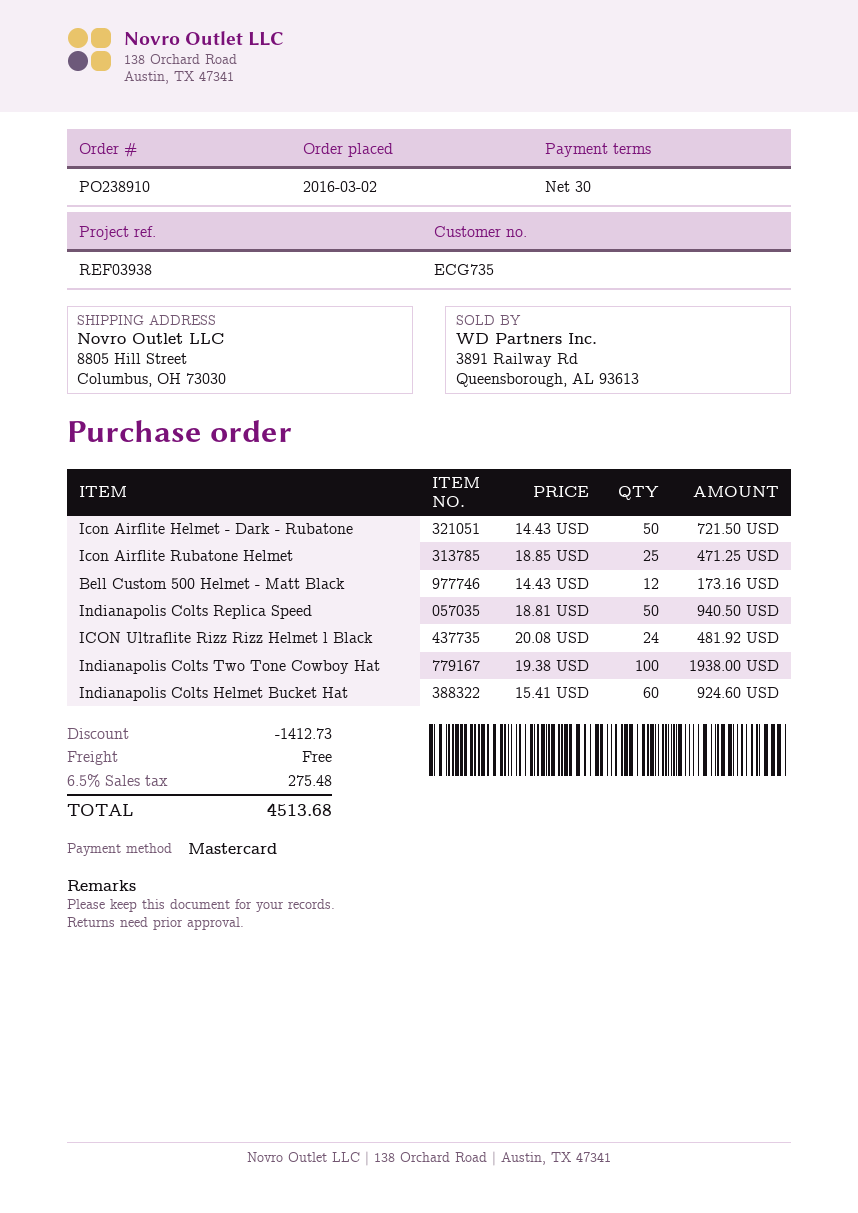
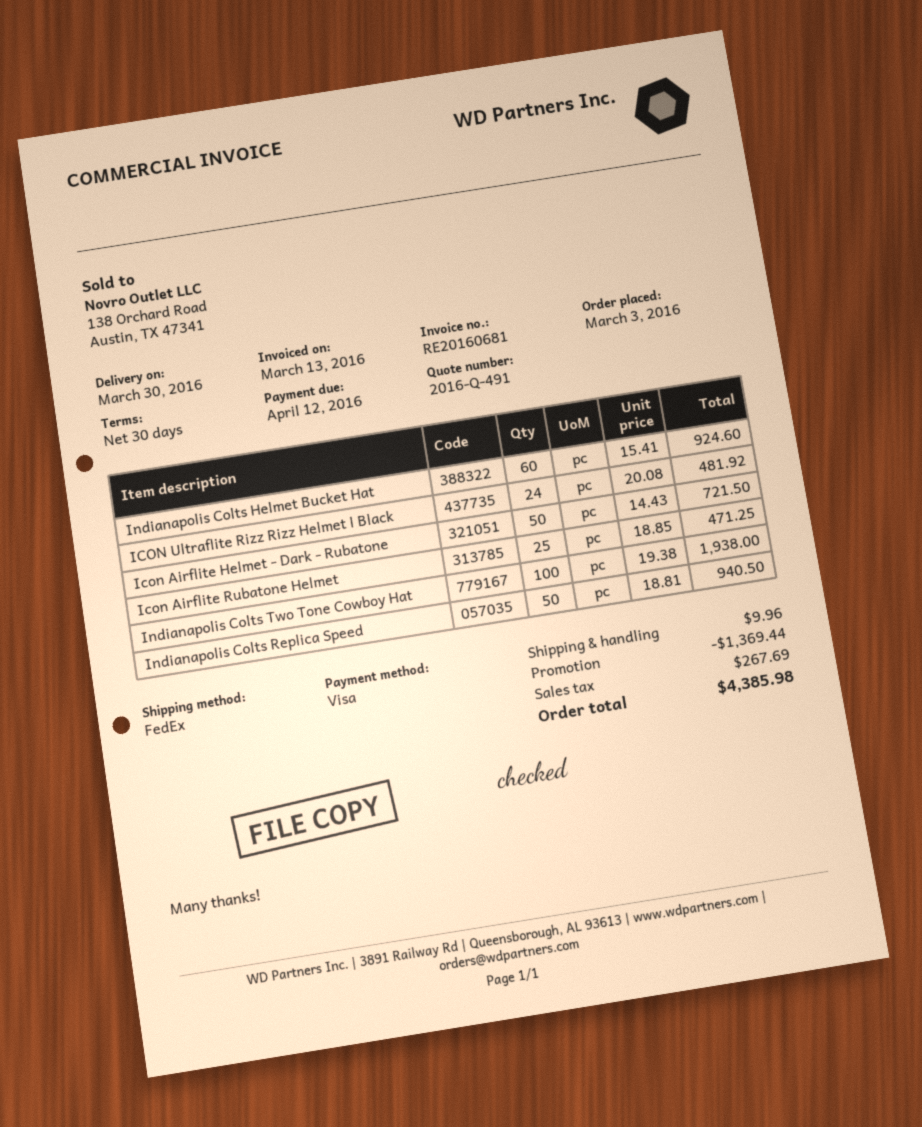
order date: 2016-03-02 -> 2016-03-03
payment method: Mastercard -> Visa
Bell Custom 500 Helmet - Matt Black: 12 x 14.43 = 173.16 -> none
discount: 1412.73 -> 1369.44
shipping: 0.00 -> 9.96
tax: 275.48 -> 267.69
total: 4513.68 -> 4385.98

